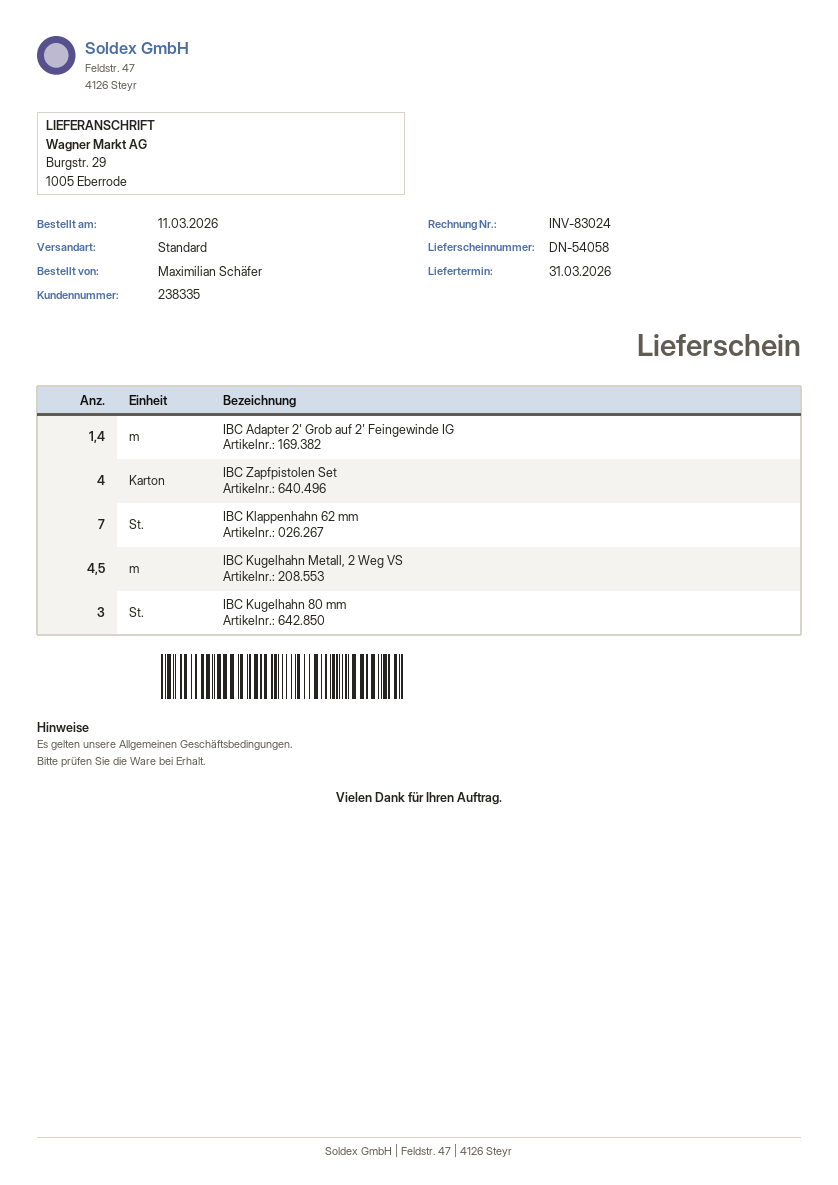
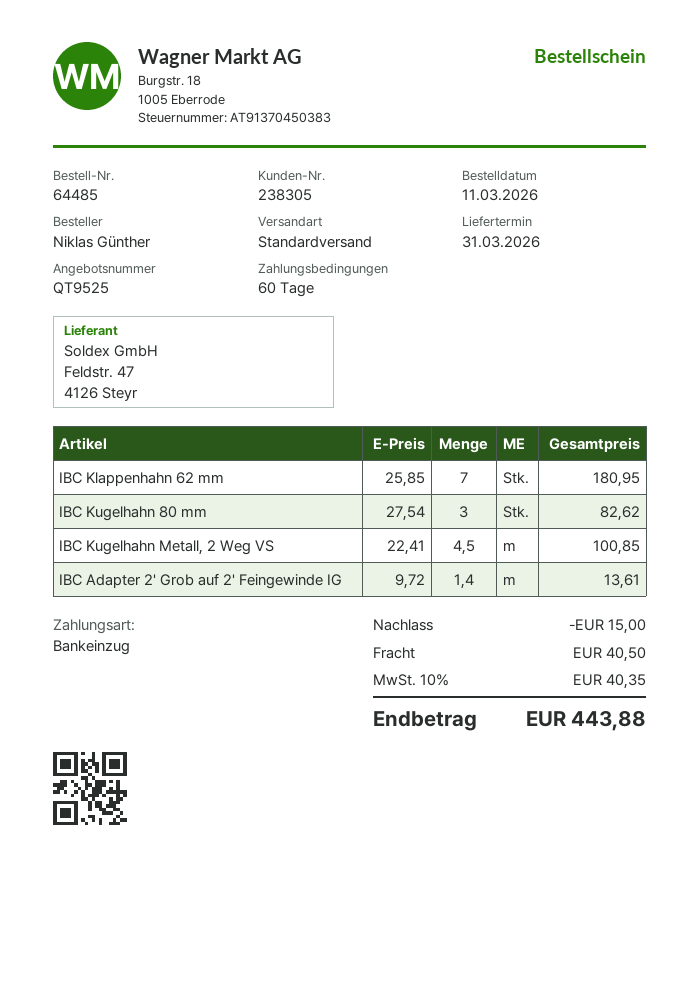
customer number: 238335 -> 238305
ordered by: Maximilian Schäfer -> Niklas Günther
IBC Zapfpistolen Set: 4 -> none

